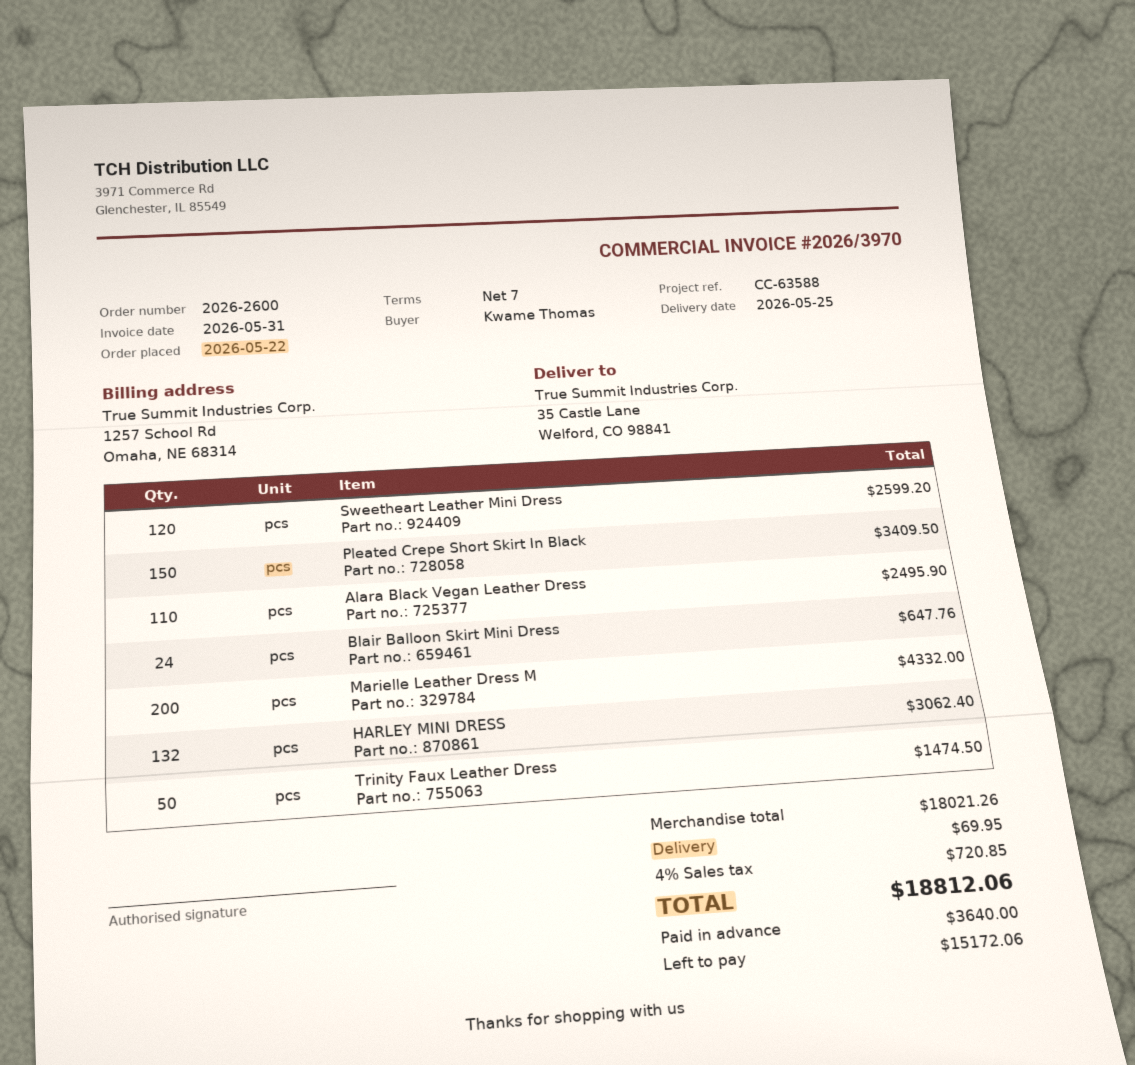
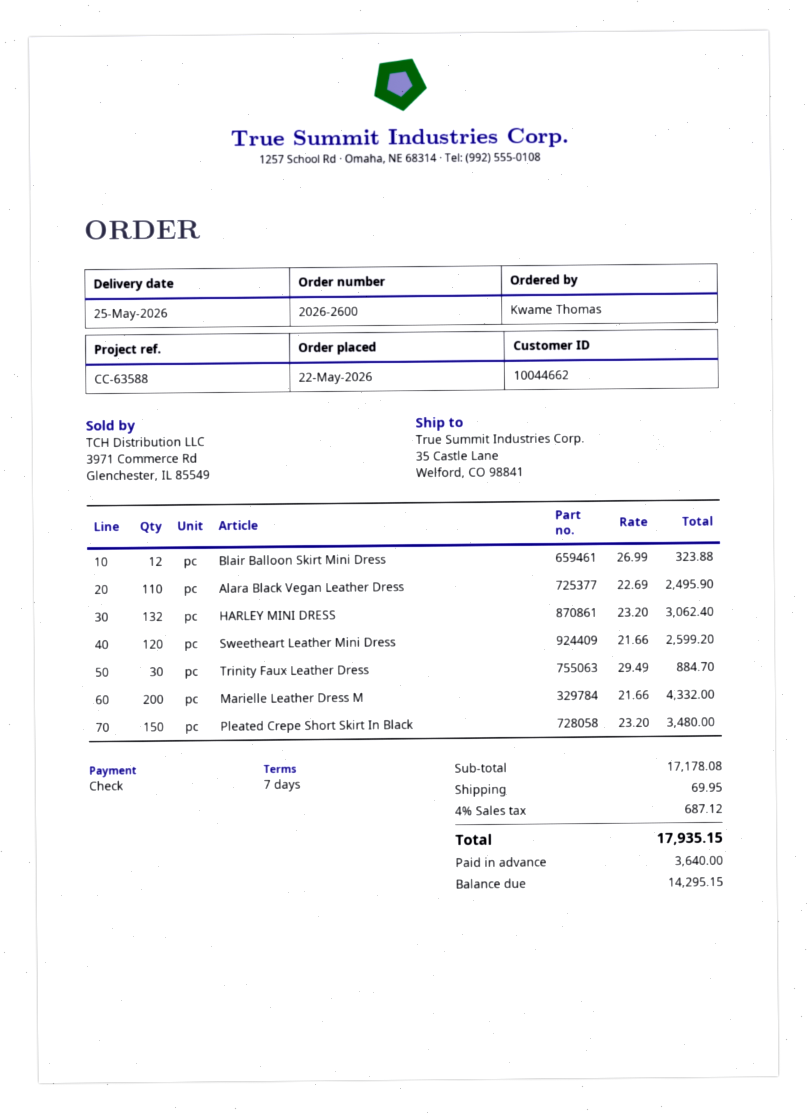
Pleated Crepe Short Skirt In Black: 150 for 3409.50 -> 150 for 3480.00
Blair Balloon Skirt Mini Dress: 24 for 647.76 -> 12 for 323.88
Trinity Faux Leather Dress: 50 for 1474.50 -> 30 for 884.70
subtotal: 18021.26 -> 17178.08
tax: 4% = 720.85 -> 4% = 687.12
total: 18812.06 -> 17935.15
balance: 15172.06 -> 14295.15

